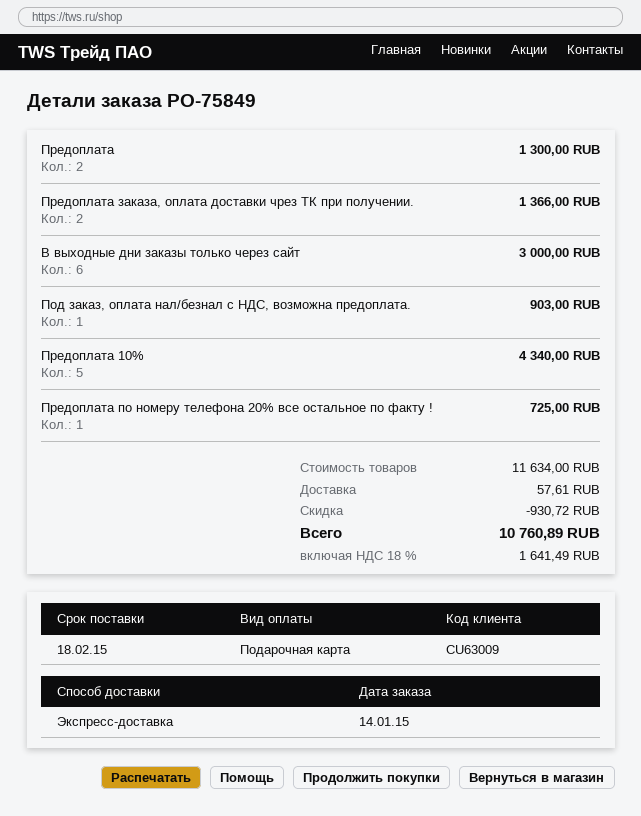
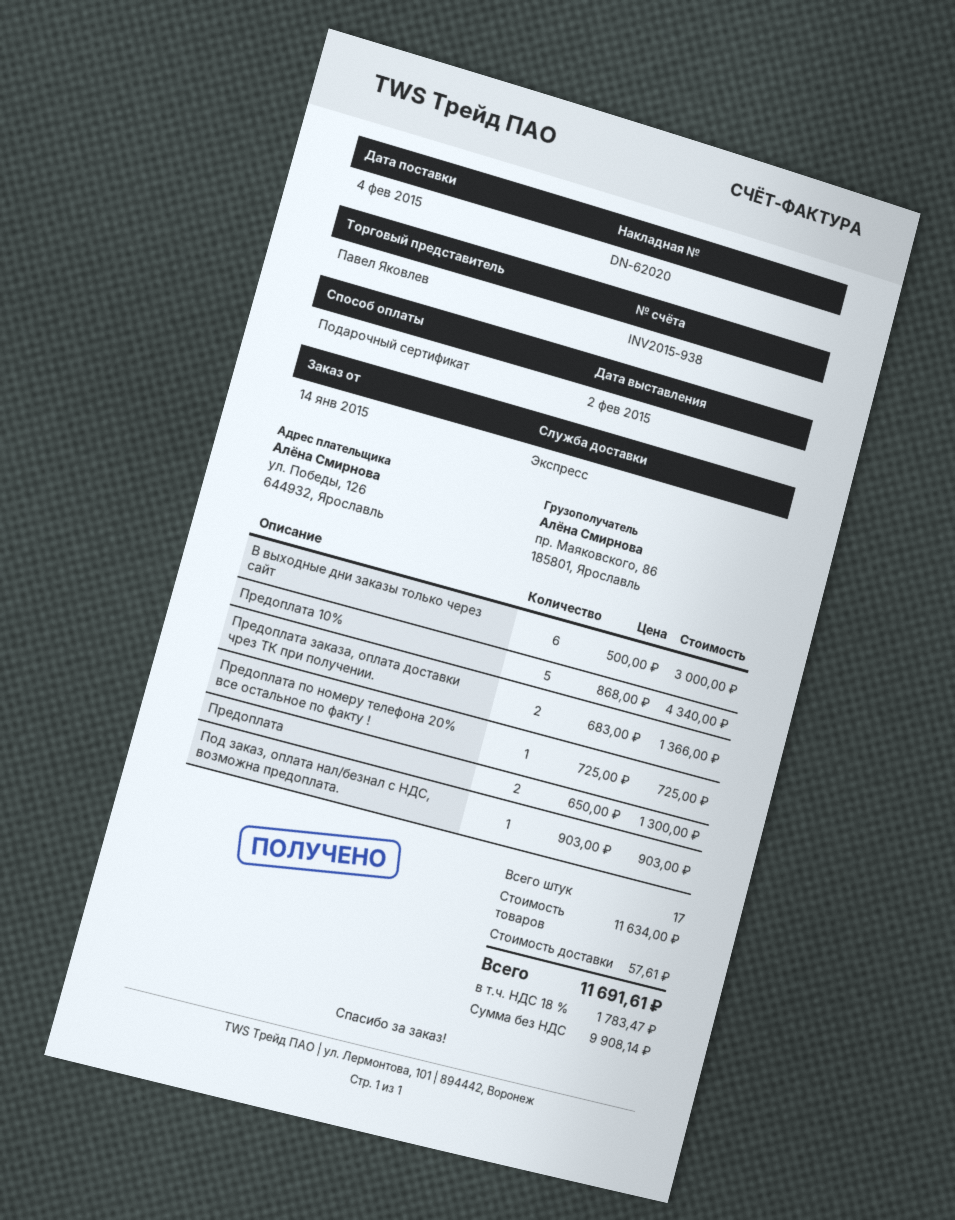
delivery date: 2015-02-18 -> 2015-02-04
discount: 930.72 -> none
tax: 18% = 1641.49 -> 18% = 1783.47
total: 10760.89 -> 11691.61

